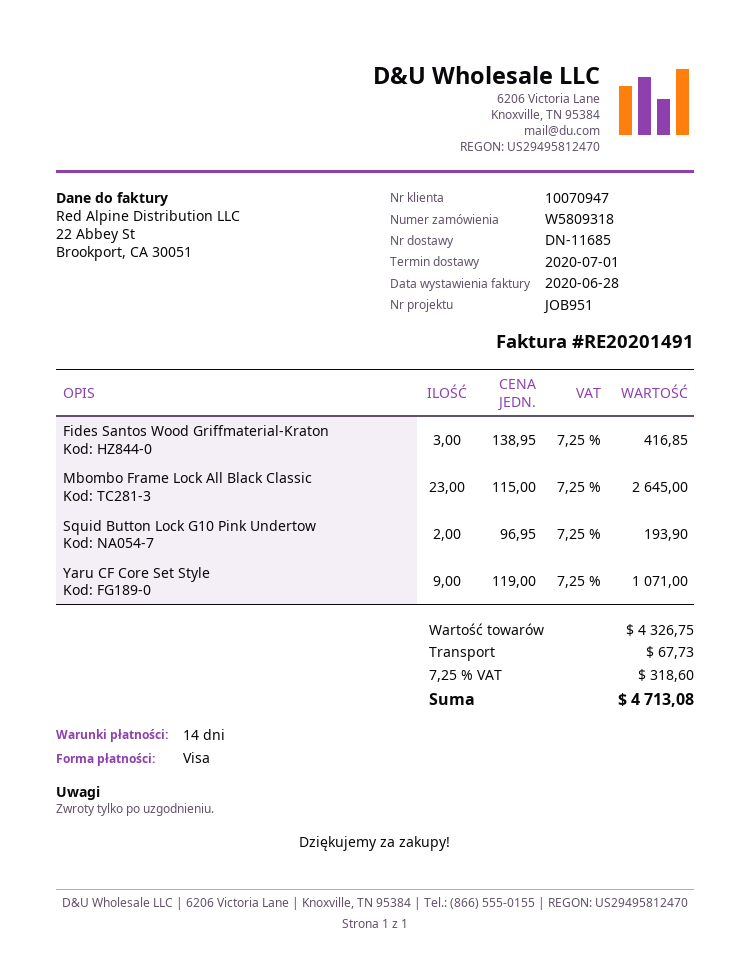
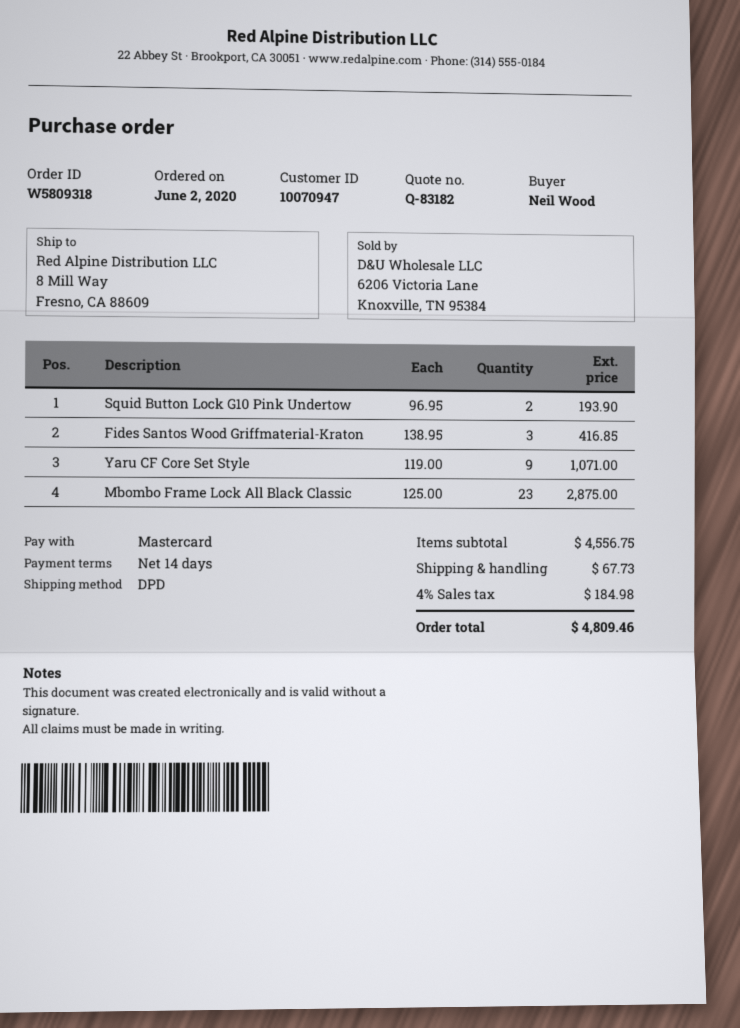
payment method: Visa -> Mastercard
Mbombo Frame Lock All Black Classic: 23 x 115.00 = 2645.00 -> 23 x 125.00 = 2875.00
subtotal: 4326.75 -> 4556.75
tax: 7.25% = 318.60 -> 4% = 184.98
total: 4713.08 -> 4809.46

